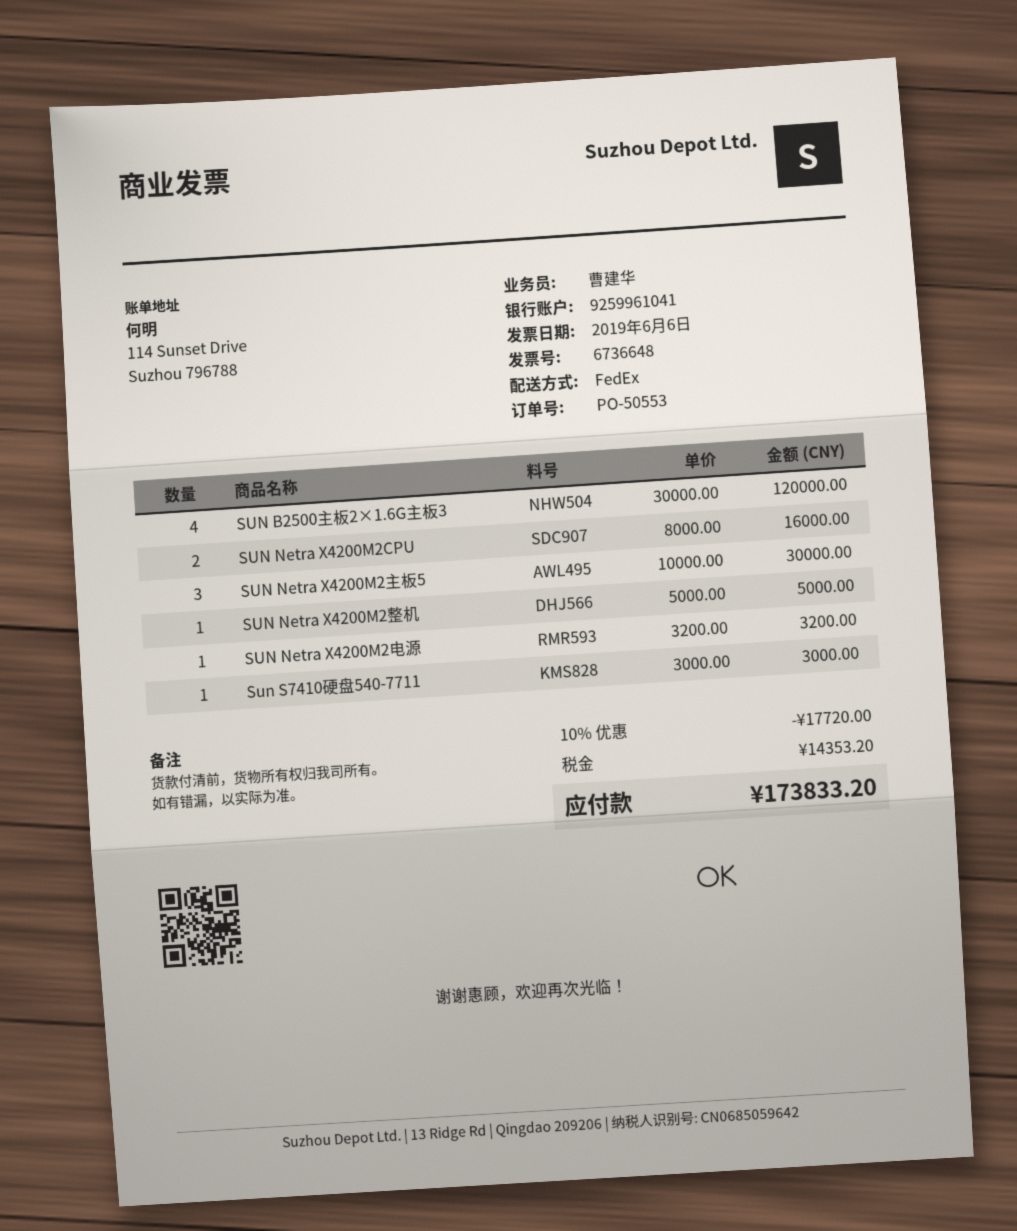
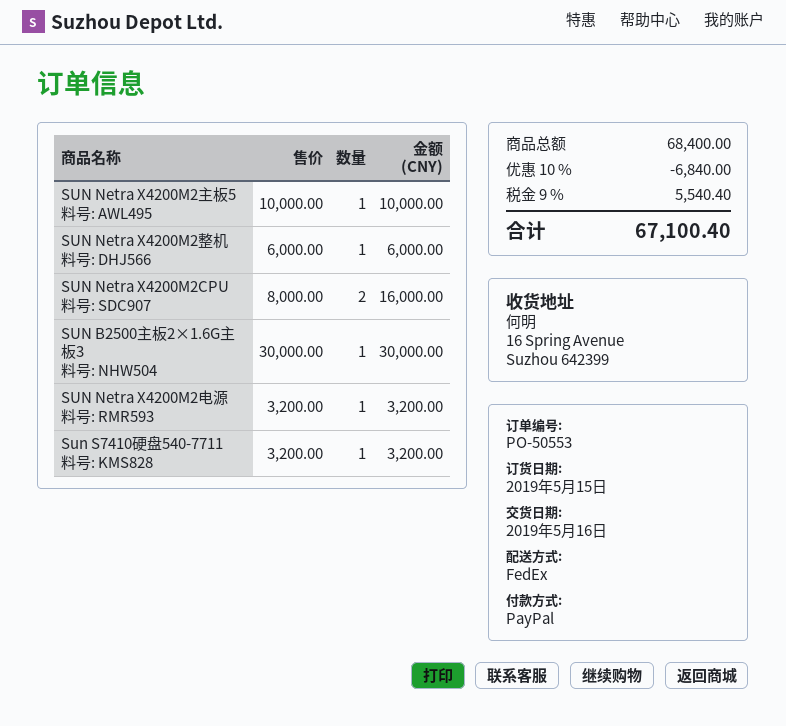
SUN B2500主板2×1.6G主板3: 4 x 30000.00 = 120000.00 -> 1 x 30000.00 = 30000.00
SUN Netra X4200M2主板5: 3 x 10000.00 = 30000.00 -> 1 x 10000.00 = 10000.00
SUN Netra X4200M2整机: 1 x 5000.00 = 5000.00 -> 1 x 6000.00 = 6000.00
Sun S7410硬盘540-7711: 1 x 3000.00 = 3000.00 -> 1 x 3200.00 = 3200.00
discount: 10% = 17720.00 -> 10% = 6840.00
tax: 14353.20 -> 5540.40
total: 173833.20 -> 67100.40

